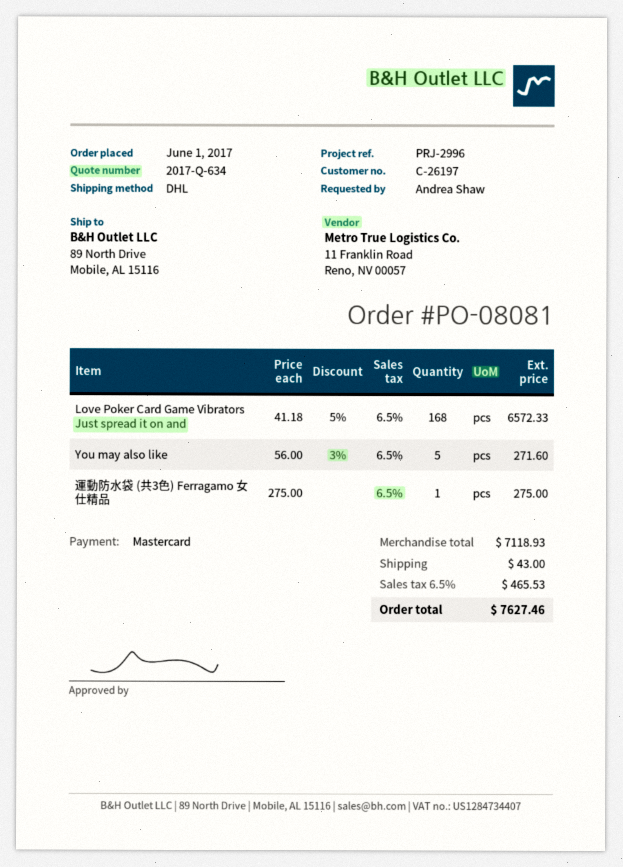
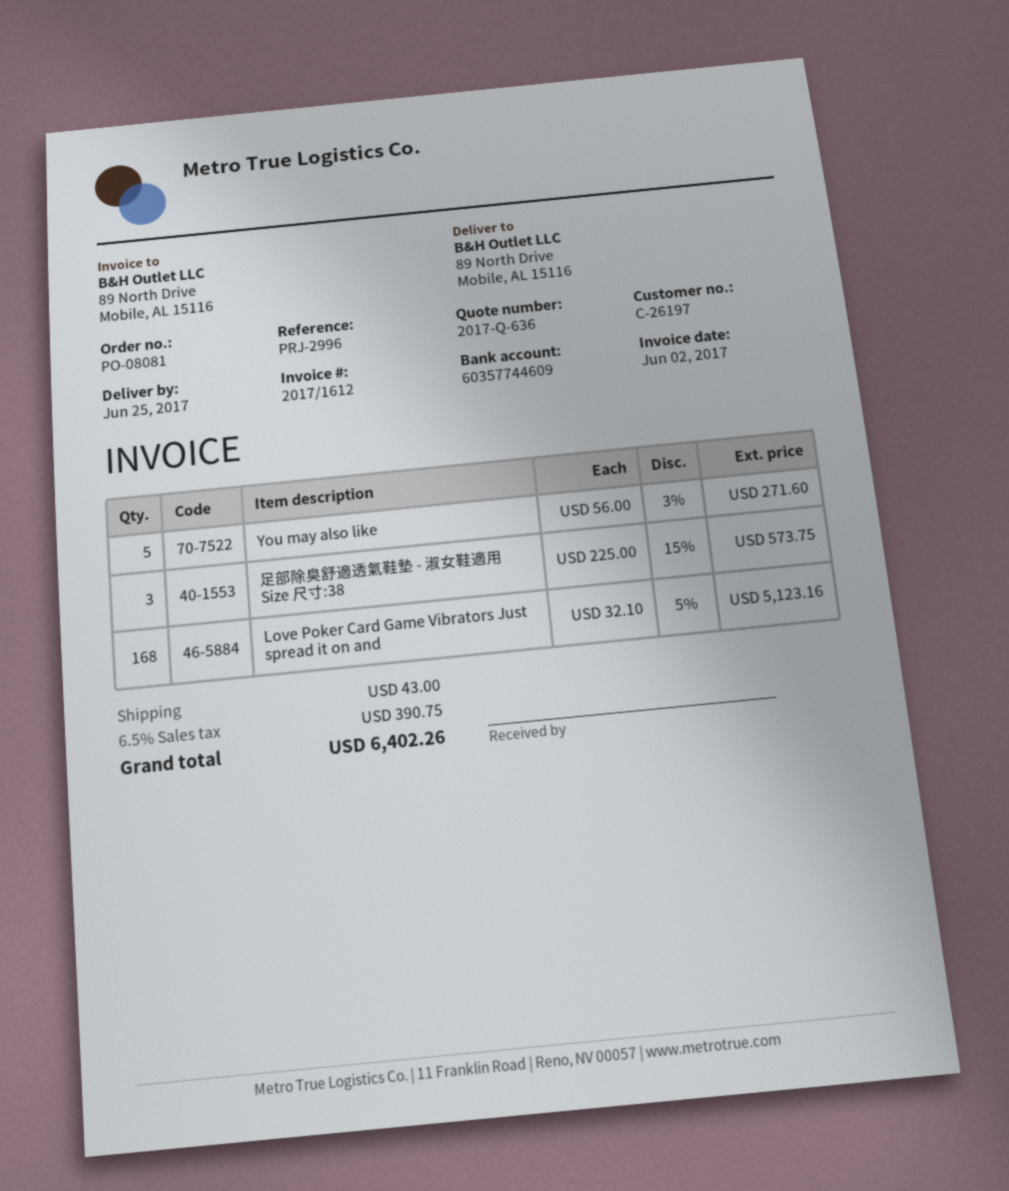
quote number: 2017-Q-634 -> 2017-Q-636
Love Poker Card Game Vibrators Just spread it on and: 168 x 41.18 - 5% = 6572.33 -> 168 x 32.10 - 5% = 5123.16
運動防水袋 (共3色) Ferragamo 女仕精品: 1 x 275.00 = 275.00 -> none
足部除臭舒適透氣鞋墊 - 淑女鞋適用 Size 尺寸:38: none -> 3 x 225.00 - 15% = 573.75
tax: 6.5% = 465.53 -> 6.5% = 390.75
total: 7627.46 -> 6402.26

